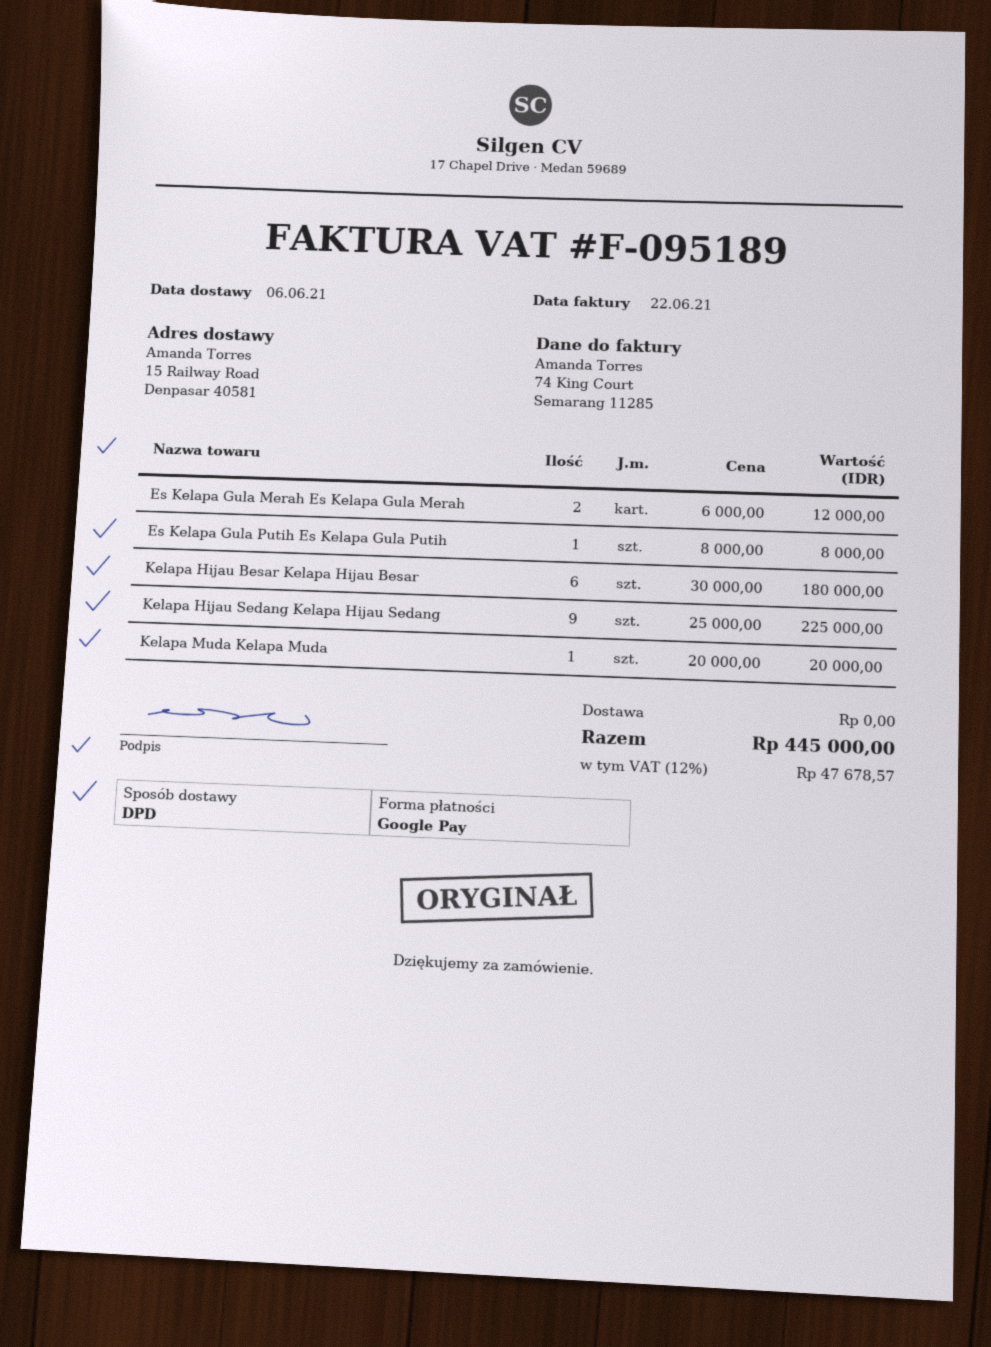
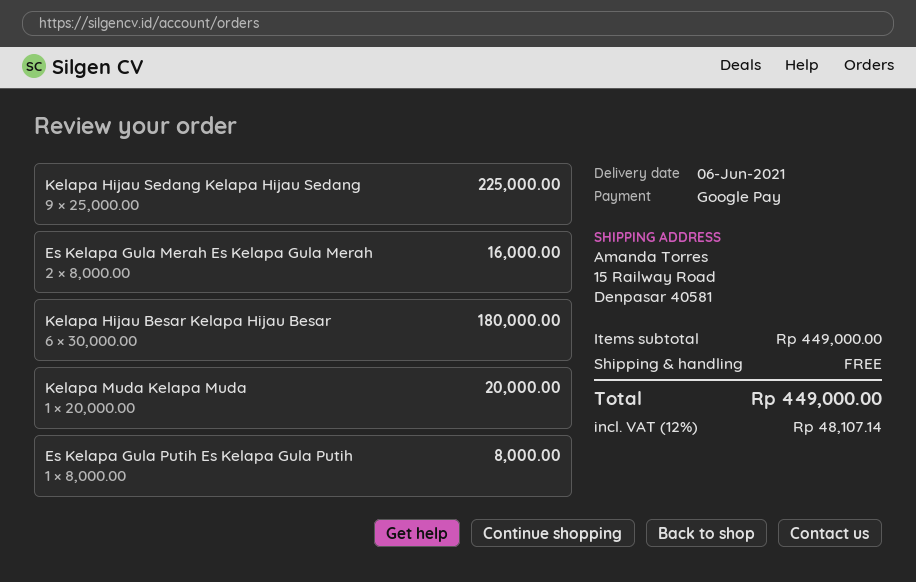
Es Kelapa Gula Merah Es Kelapa Gula Merah: 2 x 6000.00 = 12000.00 -> 2 x 8000.00 = 16000.00
tax: 12% = 47678.57 -> 12% = 48107.14
total: 445000.00 -> 449000.00

